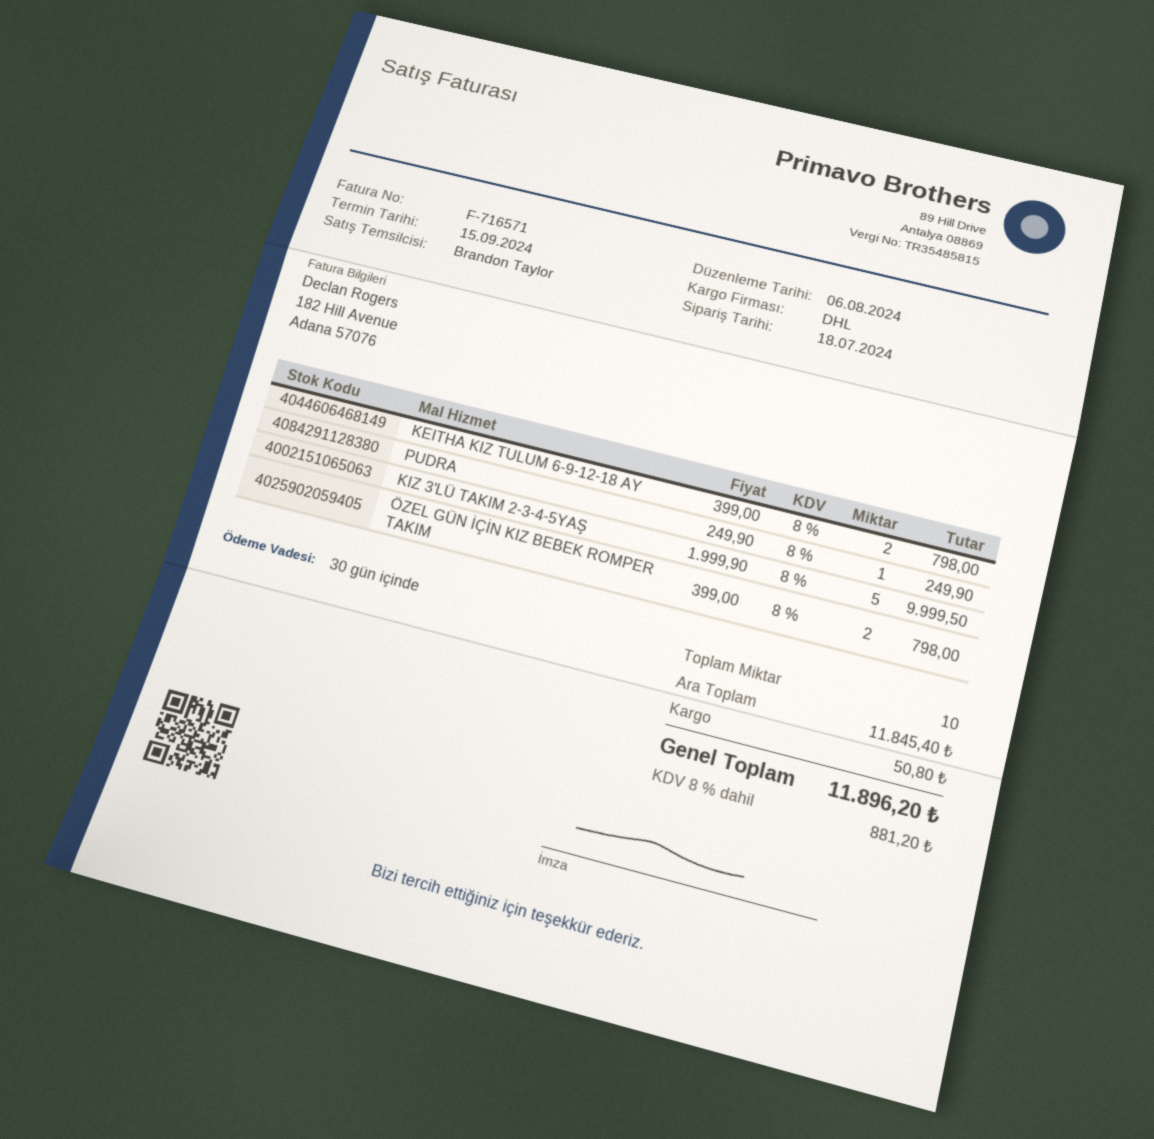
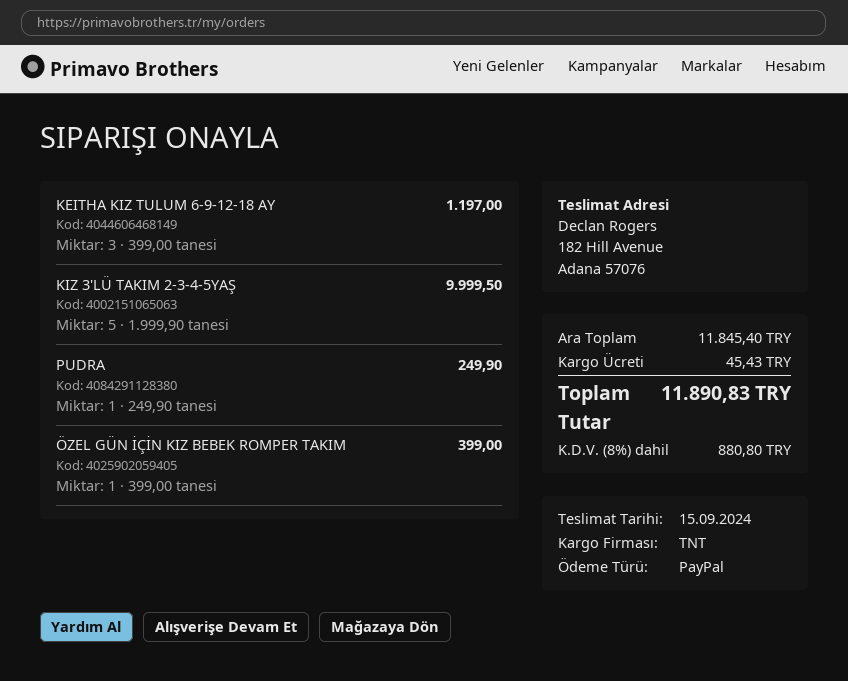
shipping method: DHL -> TNT
KEITHA KIZ TULUM 6-9-12-18 AY: 2 x 399.00 = 798.00 -> 3 x 399.00 = 1197.00
ÖZEL GÜN İÇİN KIZ BEBEK ROMPER TAKIM: 2 x 399.00 = 798.00 -> 1 x 399.00 = 399.00
shipping: 50.80 -> 45.43
tax: 8% = 881.20 -> 8% = 880.80
total: 11896.20 -> 11890.83

